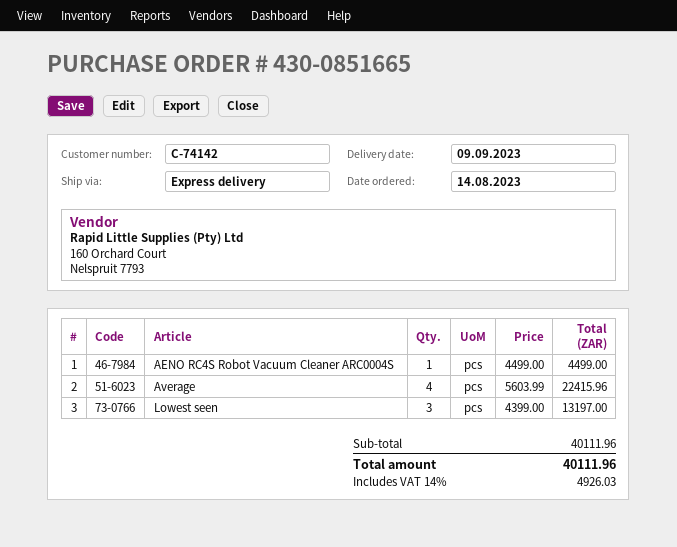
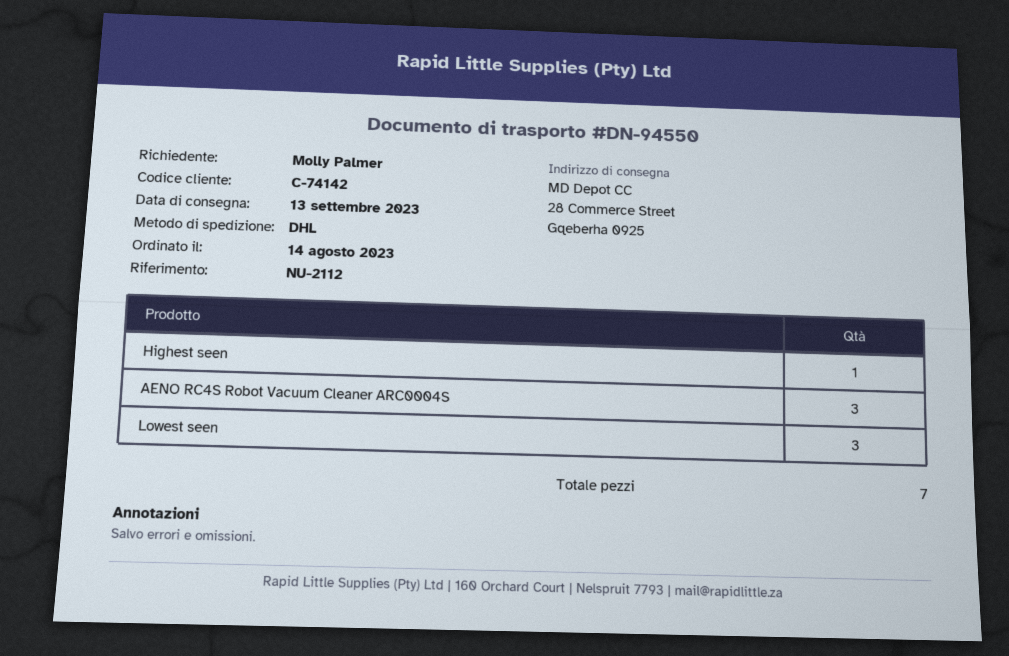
delivery date: 2023-09-09 -> 2023-09-13
shipping method: express -> DHL
AENO RC4S Robot Vacuum Cleaner ARC0004S: 1 -> 3
Average: 4 -> none
Highest seen: none -> 1

